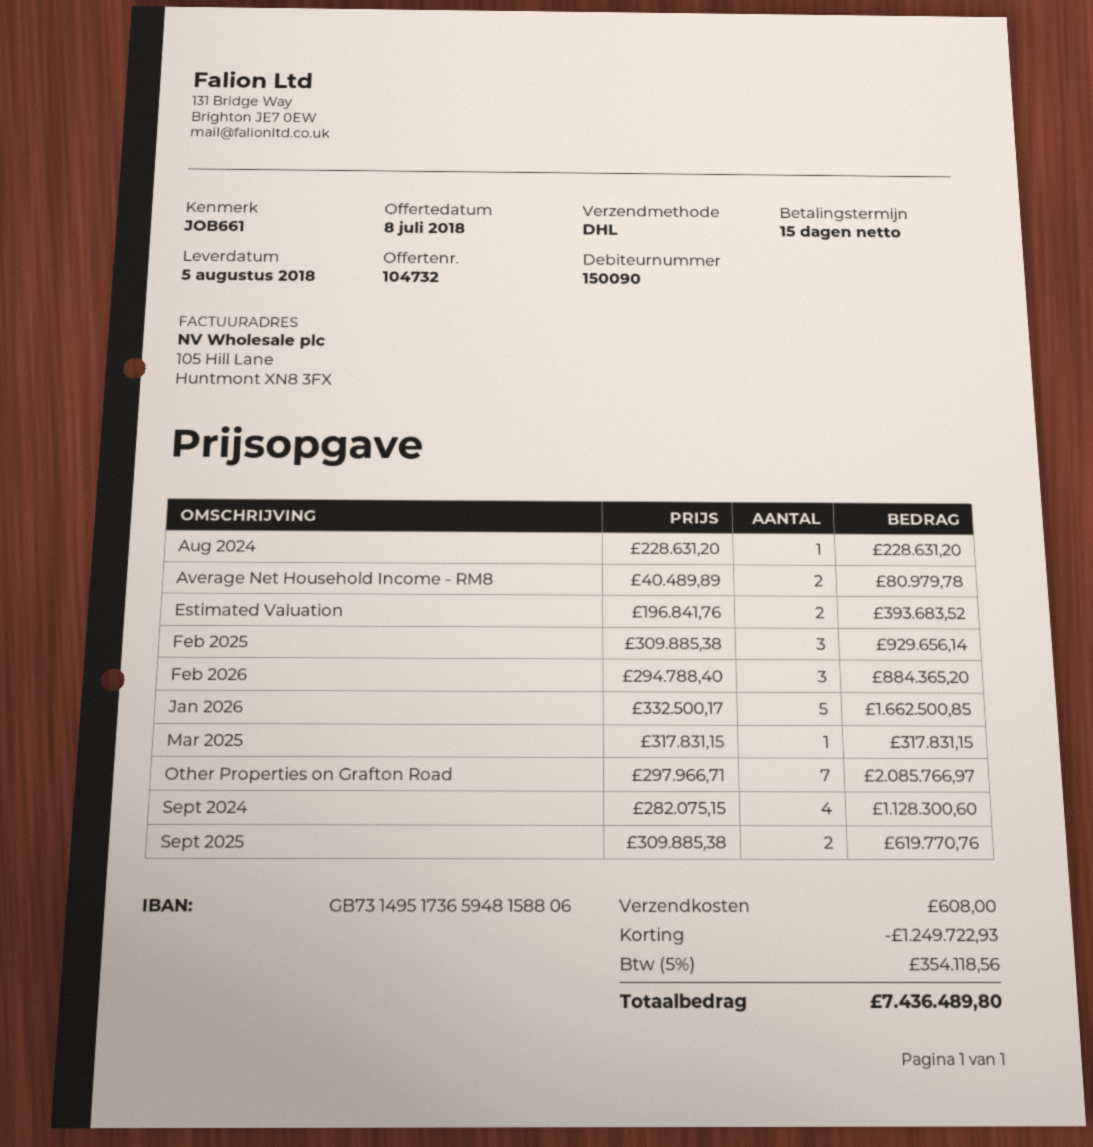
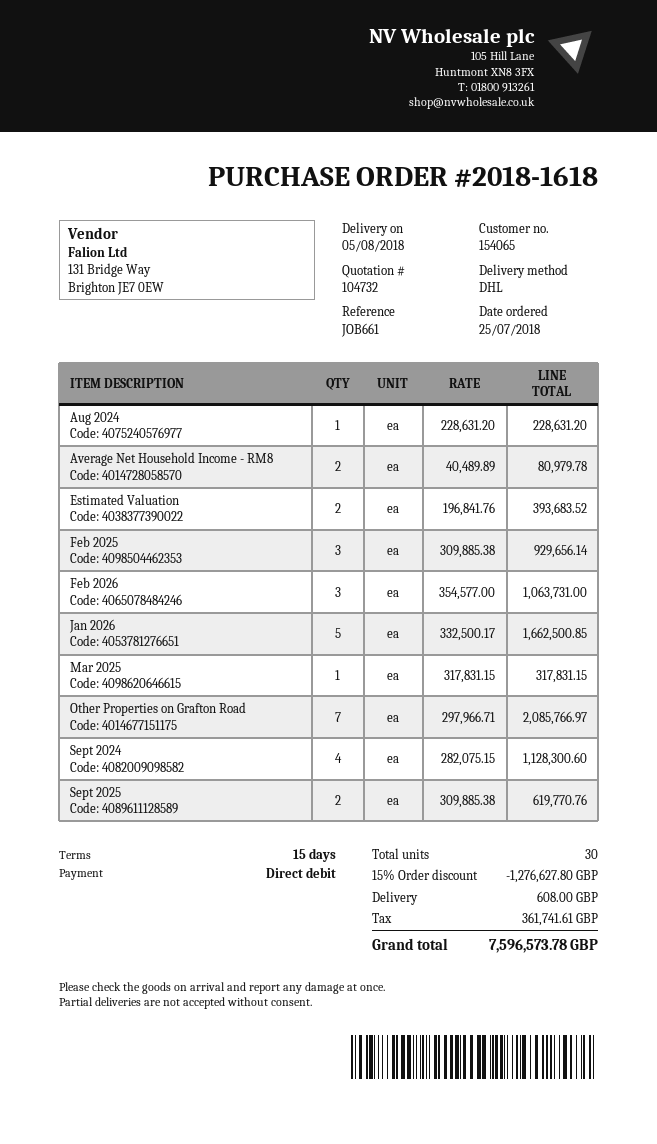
customer number: 150090 -> 154065
Feb 2026: 3 x 294788.40 = 884365.20 -> 3 x 354577.00 = 1063731.00
discount: 1249722.93 -> 1276627.80
tax: 354118.56 -> 361741.61
total: 7436489.80 -> 7596573.78

